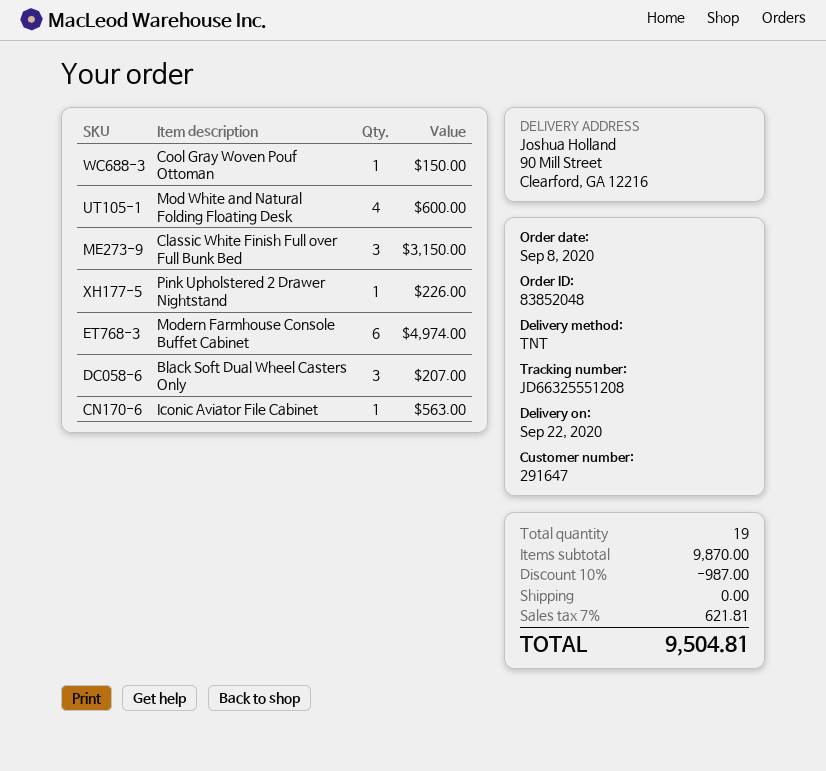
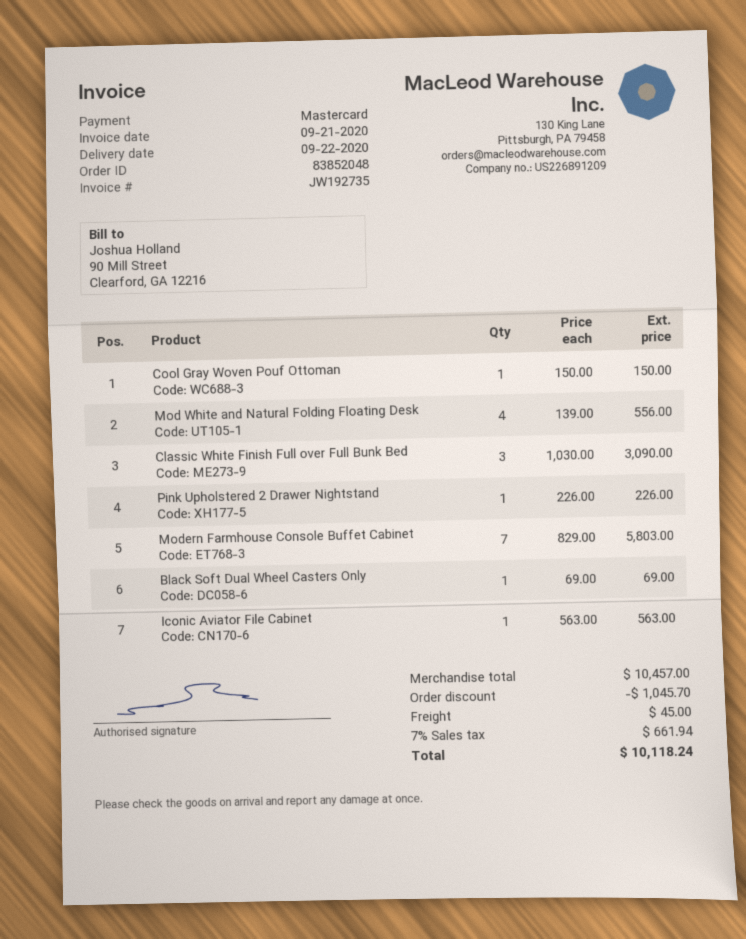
Mod White and Natural Folding Floating Desk: 4 for 600.00 -> 4 for 556.00
Classic White Finish Full over Full Bunk Bed: 3 for 3150.00 -> 3 for 3090.00
Modern Farmhouse Console Buffet Cabinet: 6 for 4974.00 -> 7 for 5803.00
Black Soft Dual Wheel Casters Only: 3 for 207.00 -> 1 for 69.00
subtotal: 9870.00 -> 10457.00
discount: 987.00 -> 1045.70
shipping: 0.00 -> 45.00
tax: 7% = 621.81 -> 7% = 661.94
total: 9504.81 -> 10118.24

